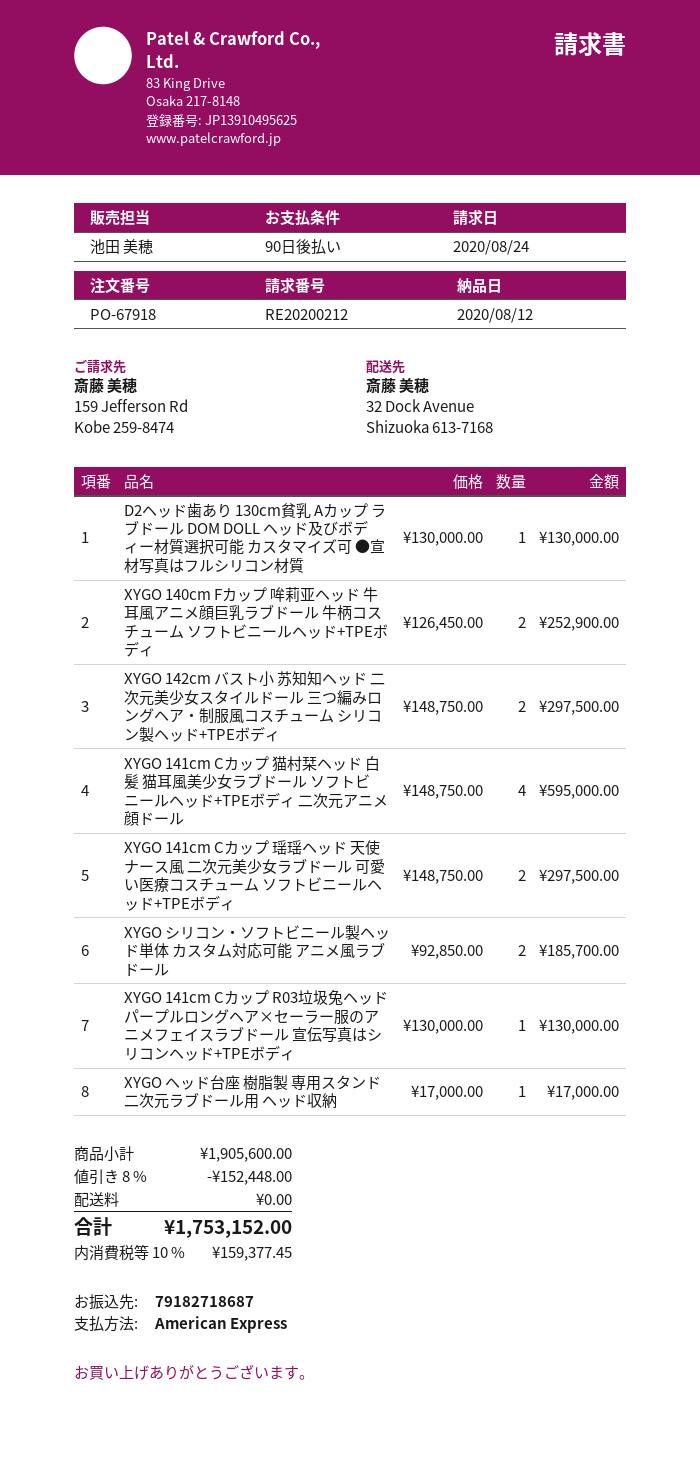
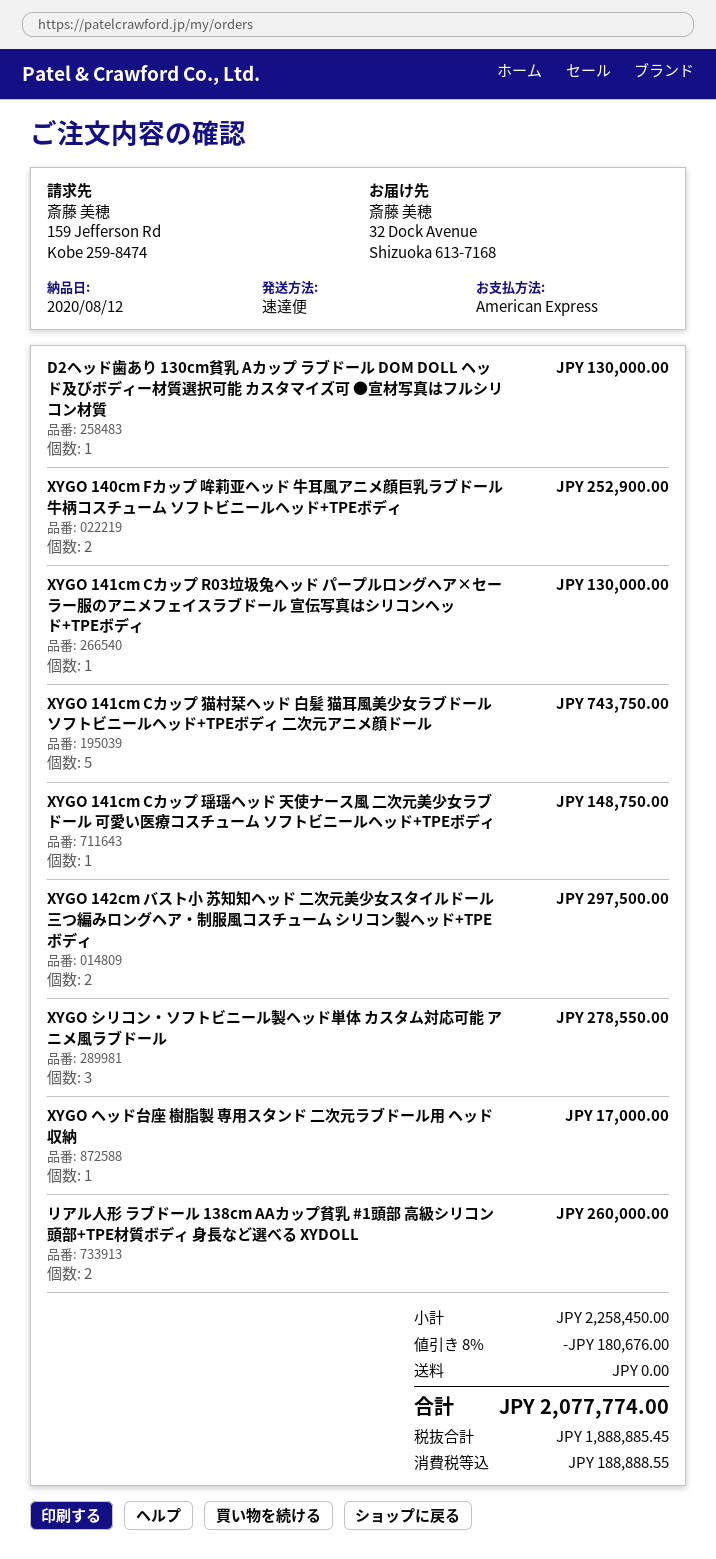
XYGO 141cm Cカップ 猫村栞ヘッド 白髪 猫耳風美少女ラブドール ソフトビニールヘッド+TPEボディ 二次元アニメ顔ドール: 4 for 595000.00 -> 5 for 743750.00
XYGO 141cm Cカップ 瑶瑶ヘッド 天使ナース風 二次元美少女ラブドール 可愛い医療コスチューム ソフトビニールヘッド+TPEボディ: 2 for 297500.00 -> 1 for 148750.00
XYGO シリコン・ソフトビニール製ヘッド単体 カスタム対応可能 アニメ風ラブドール: 2 for 185700.00 -> 3 for 278550.00
リアル人形 ラブドール 138cm AAカップ貧乳 #1頭部 高級シリコン頭部+TPE材質ボディ 身長など選べる XYDOLL: none -> 2 for 260000.00
subtotal: 1905600.00 -> 2258450.00
discount: 8% = 152448.00 -> 8% = 180676.00
tax: 159377.45 -> 188888.55
total: 1753152.00 -> 2077774.00

